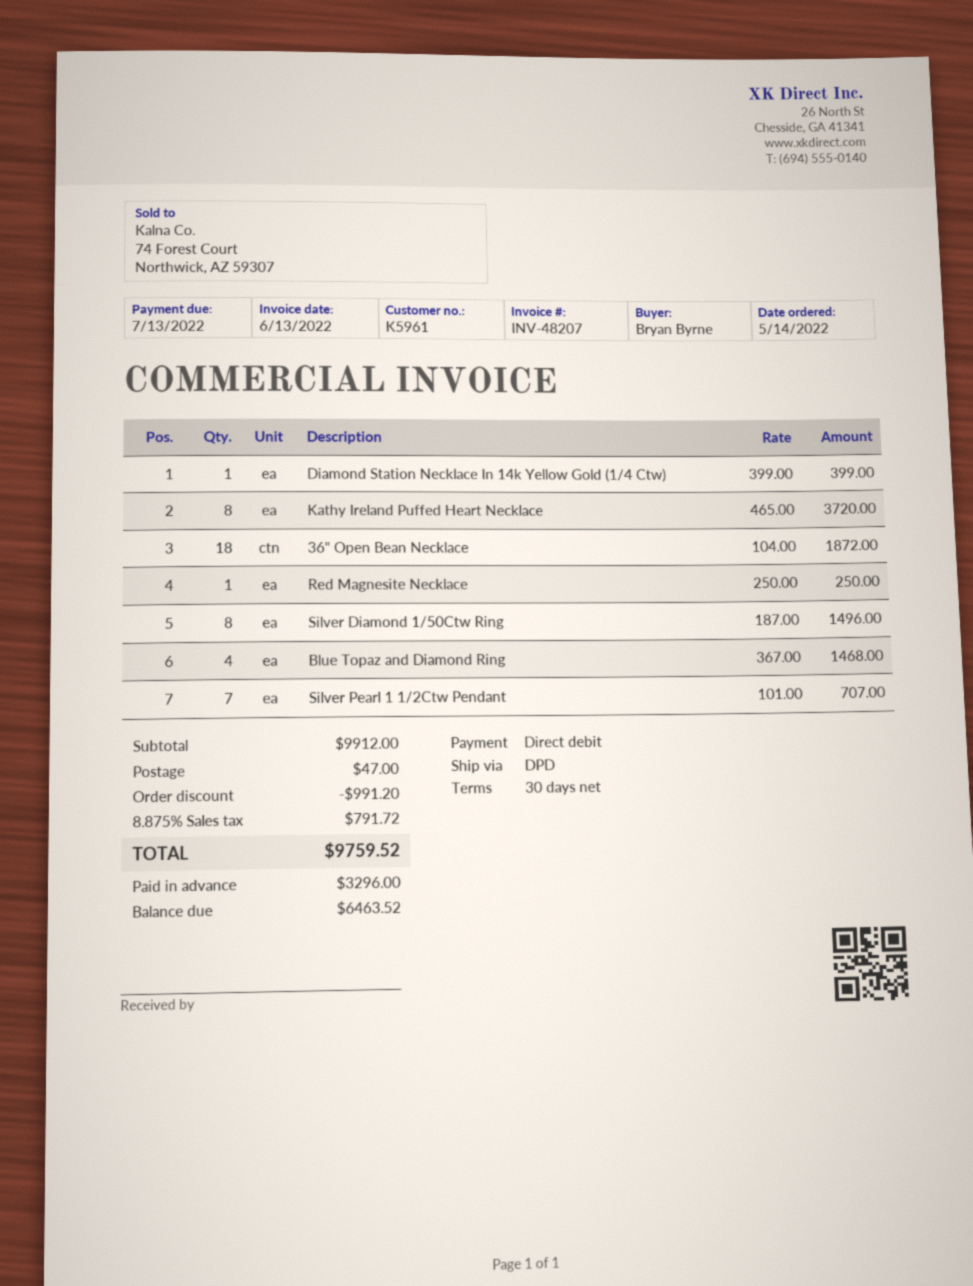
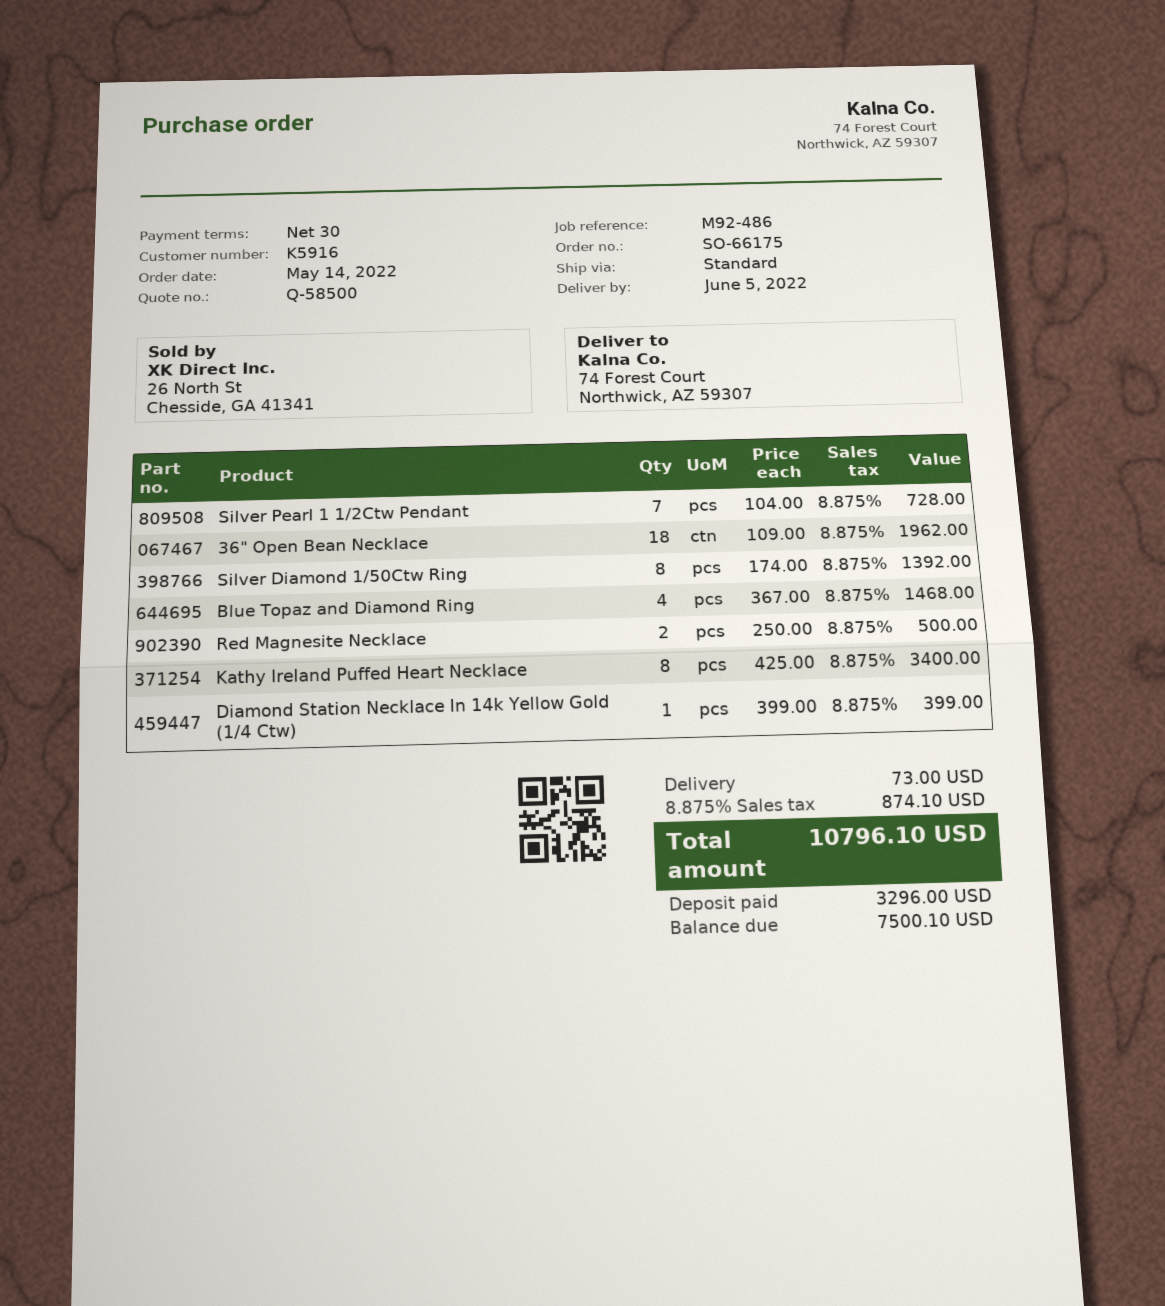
customer number: K5961 -> K5916
shipping method: DPD -> standard
Kathy Ireland Puffed Heart Necklace: 8 x 465.00 = 3720.00 -> 8 x 425.00 = 3400.00
36" Open Bean Necklace: 18 x 104.00 = 1872.00 -> 18 x 109.00 = 1962.00
Red Magnesite Necklace: 1 x 250.00 = 250.00 -> 2 x 250.00 = 500.00
Silver Diamond 1/50Ctw Ring: 8 x 187.00 = 1496.00 -> 8 x 174.00 = 1392.00
Silver Pearl 1 1/2Ctw Pendant: 7 x 101.00 = 707.00 -> 7 x 104.00 = 728.00
discount: 991.20 -> none
shipping: 47.00 -> 73.00
tax: 8.875% = 791.72 -> 8.875% = 874.10
total: 9759.52 -> 10796.10
balance: 6463.52 -> 7500.10

